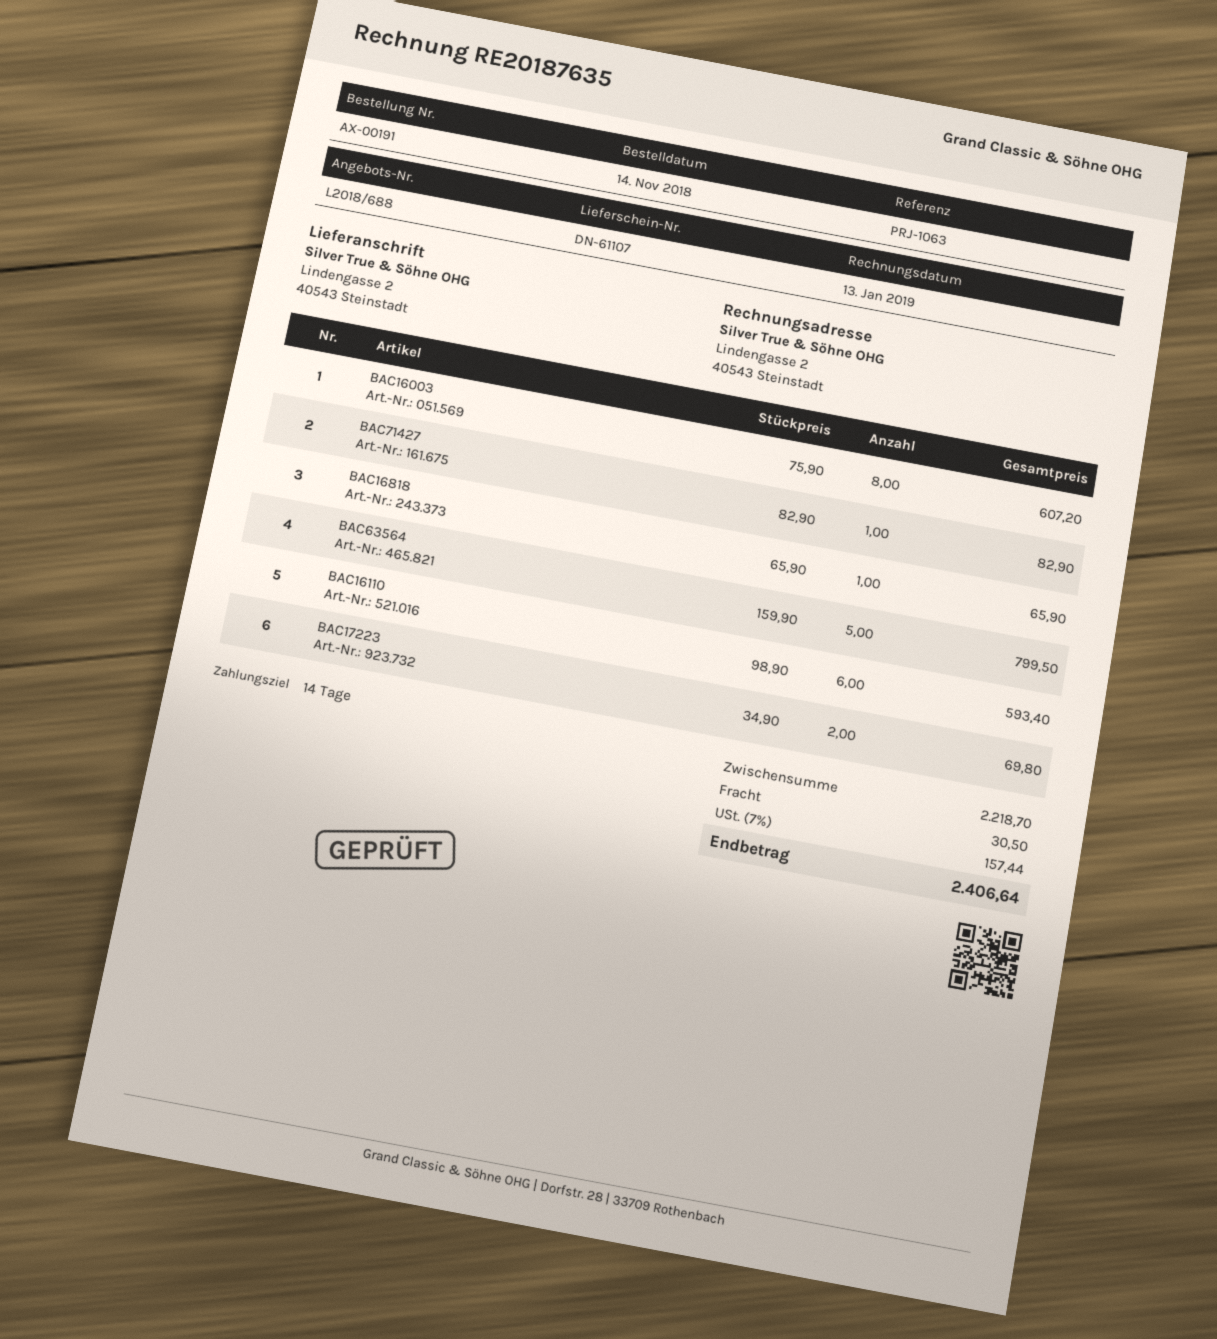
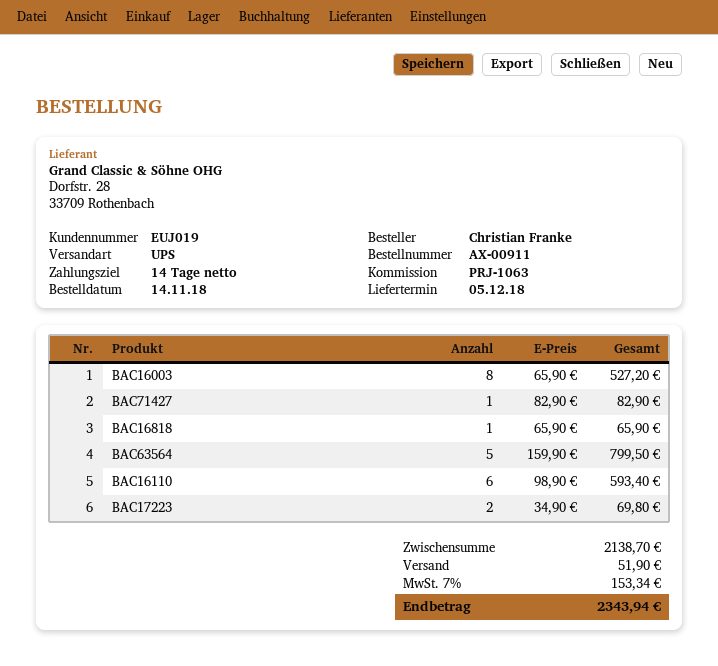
order number: AX-00191 -> AX-00911
BAC16003: 8 x 75.90 = 607.20 -> 8 x 65.90 = 527.20
subtotal: 2218.70 -> 2138.70
shipping: 30.50 -> 51.90
tax: 7% = 157.44 -> 7% = 153.34
total: 2406.64 -> 2343.94

